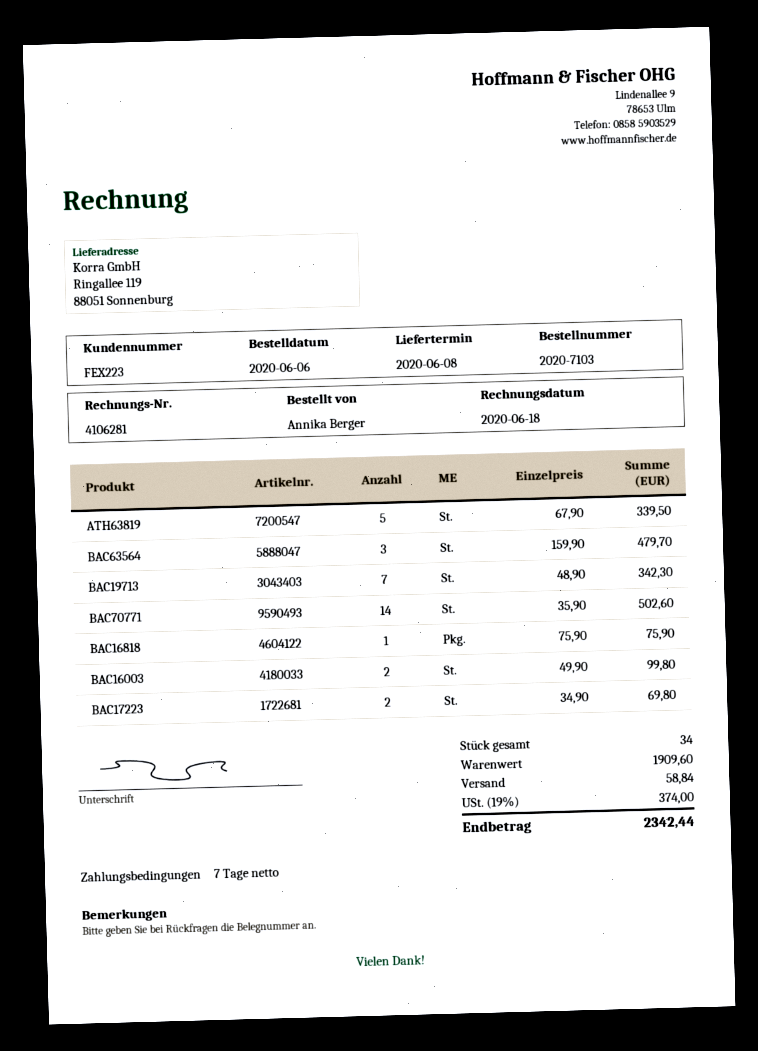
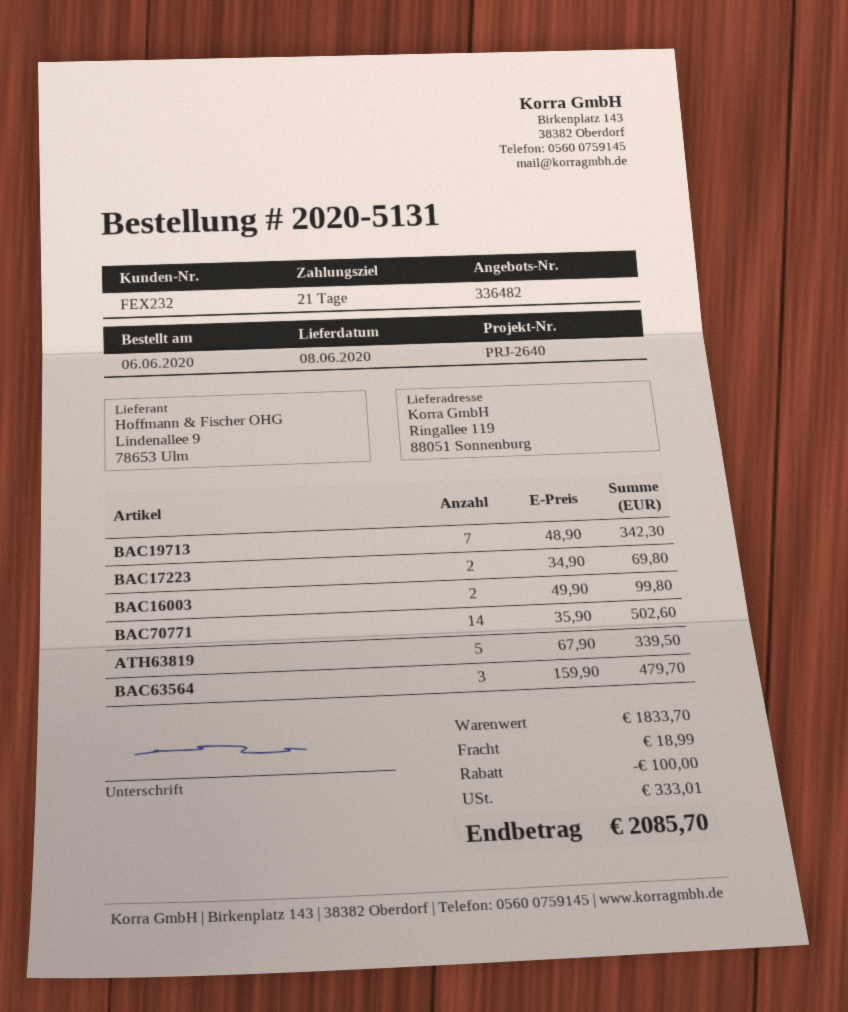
order number: 2020-7103 -> 2020-5131
payment terms: 7 days -> 21 days
customer number: FEX223 -> FEX232
BAC16818: 1 x 75.90 = 75.90 -> none
subtotal: 1909.60 -> 1833.70
discount: none -> 100.00
shipping: 58.84 -> 18.99
tax: 374.00 -> 333.01
total: 2342.44 -> 2085.70

